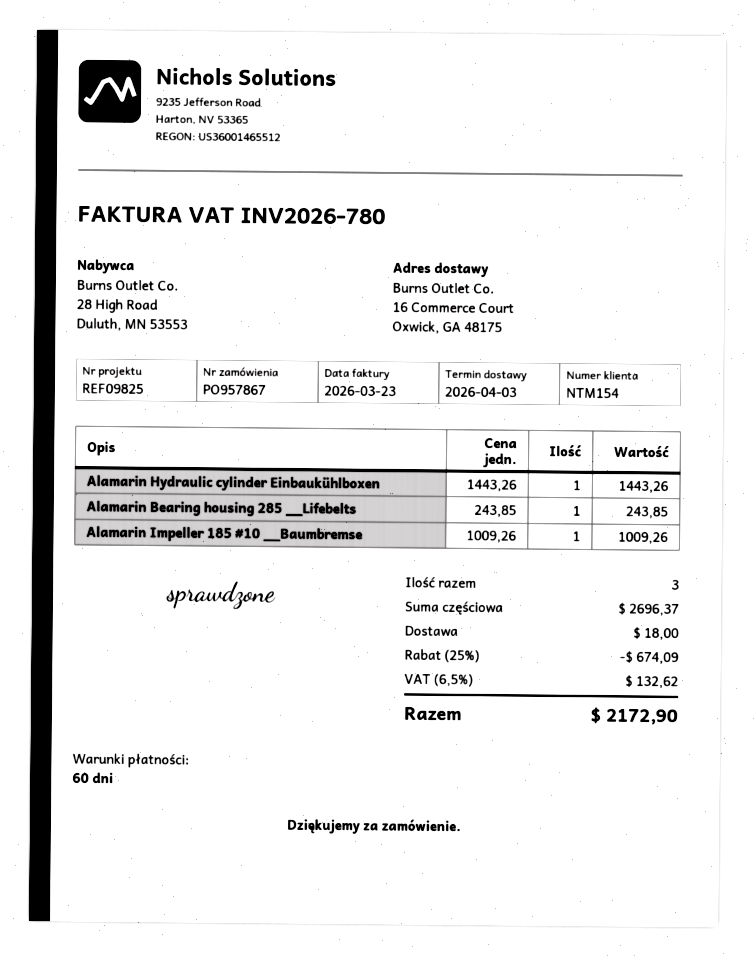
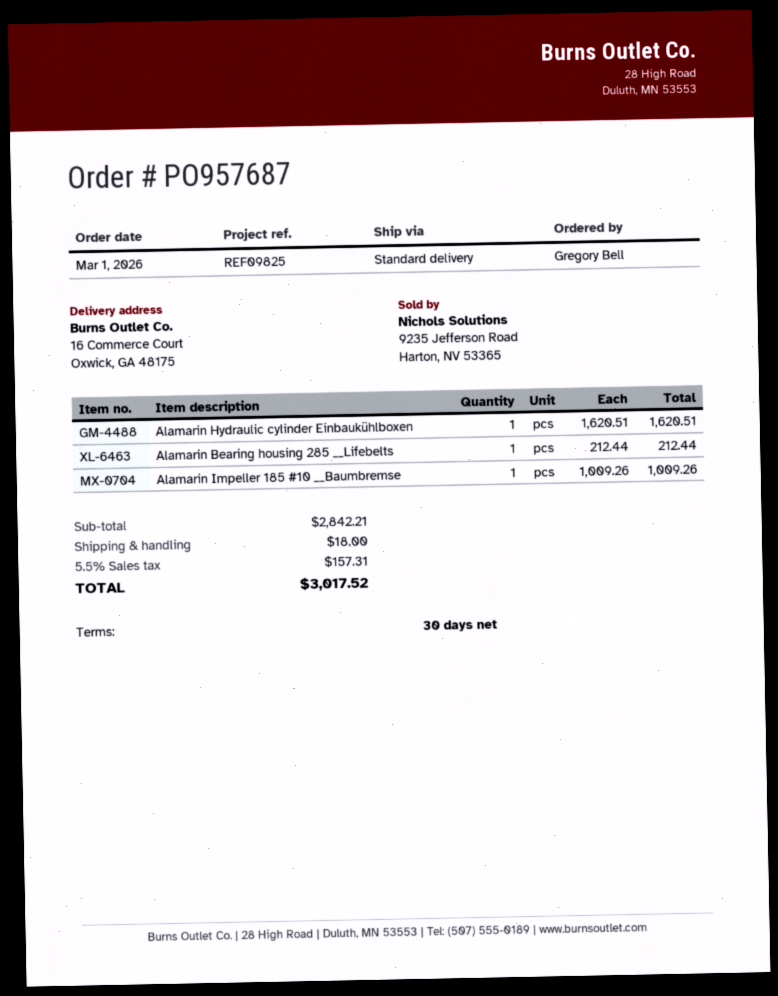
order number: PO957867 -> PO957687
payment terms: 60 days -> 30 days
Alamarin Hydraulic cylinder Einbaukühlboxen: 1 x 1443.26 = 1443.26 -> 1 x 1620.51 = 1620.51
Alamarin Bearing housing 285 __Lifebelts: 1 x 243.85 = 243.85 -> 1 x 212.44 = 212.44
subtotal: 2696.37 -> 2842.21
discount: 25% = 674.09 -> none
tax: 6.5% = 132.62 -> 5.5% = 157.31
total: 2172.90 -> 3017.52

